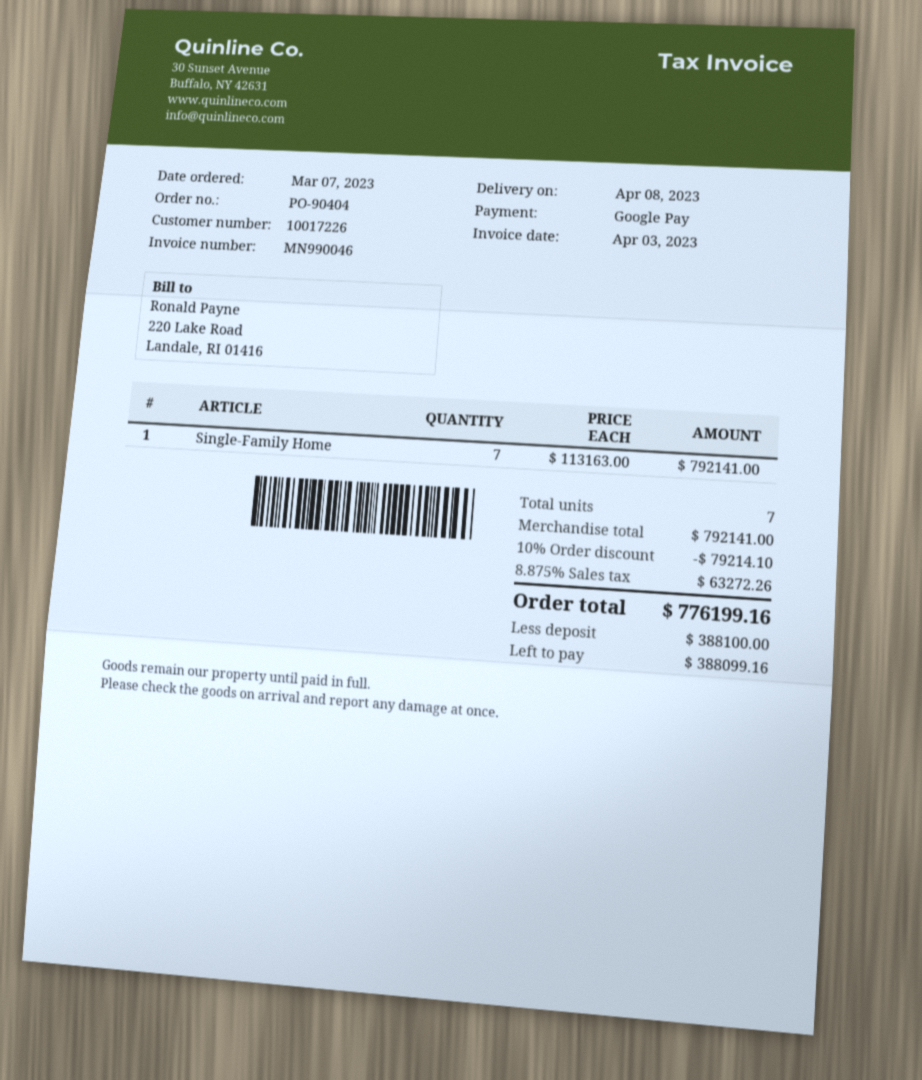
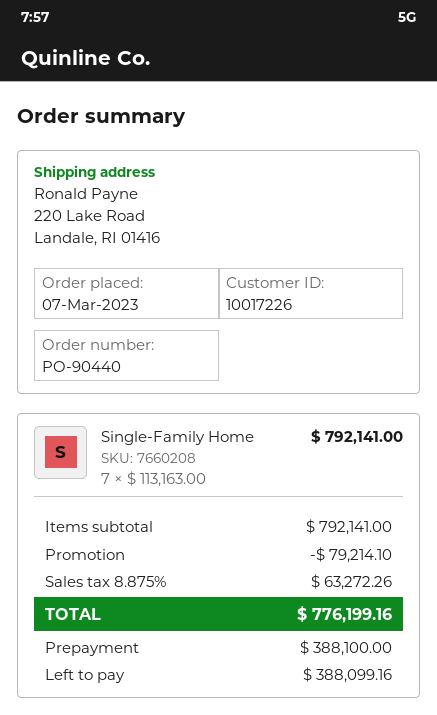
order number: PO-90404 -> PO-90440

